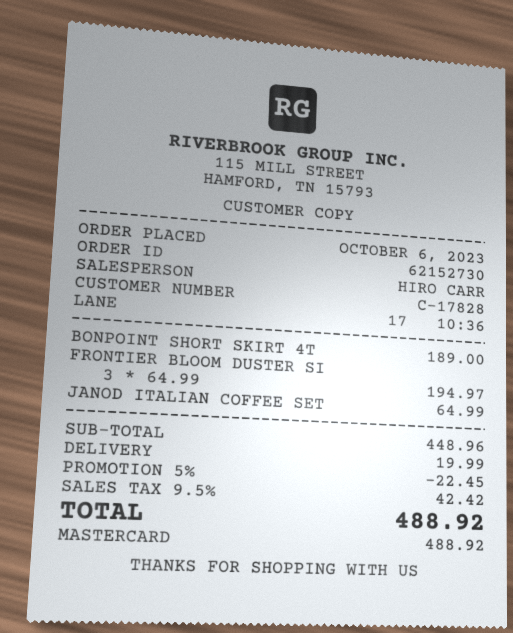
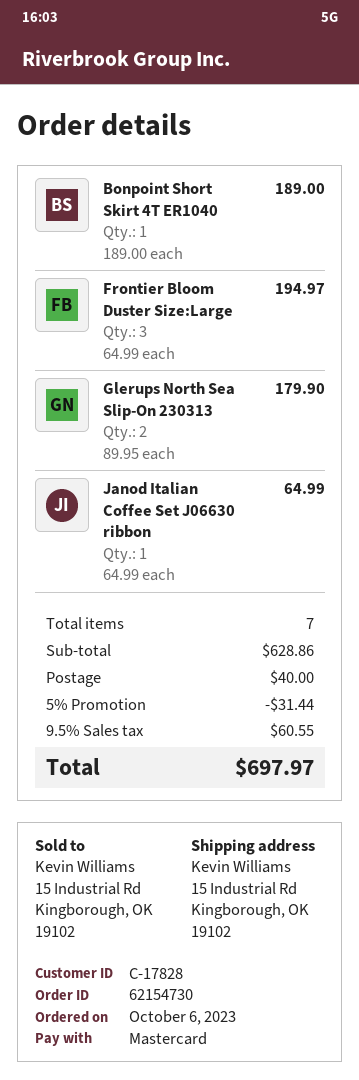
order number: 62152730 -> 62154730
Glerups North Sea Slip-On 230313: none -> 2 x 89.95 = 179.90
subtotal: 448.96 -> 628.86
discount: 5% = 22.45 -> 5% = 31.44
shipping: 19.99 -> 40.00
tax: 9.5% = 42.42 -> 9.5% = 60.55
total: 488.92 -> 697.97

